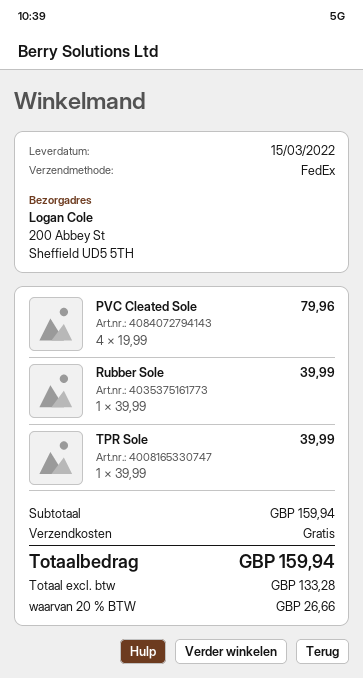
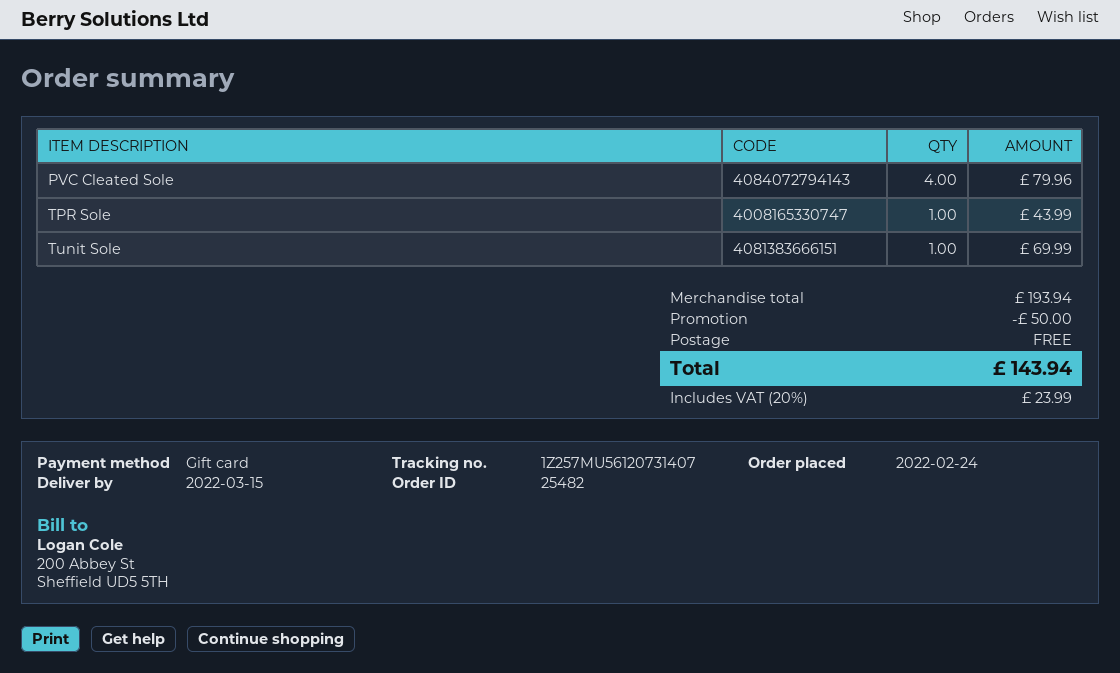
Rubber Sole: 1 for 39.99 -> none
TPR Sole: 1 for 39.99 -> 1 for 43.99
Tunit Sole: none -> 1 for 69.99
subtotal: 159.94 -> 193.94
discount: none -> 50.00
tax: 20% = 26.66 -> 20% = 23.99
total: 159.94 -> 143.94

